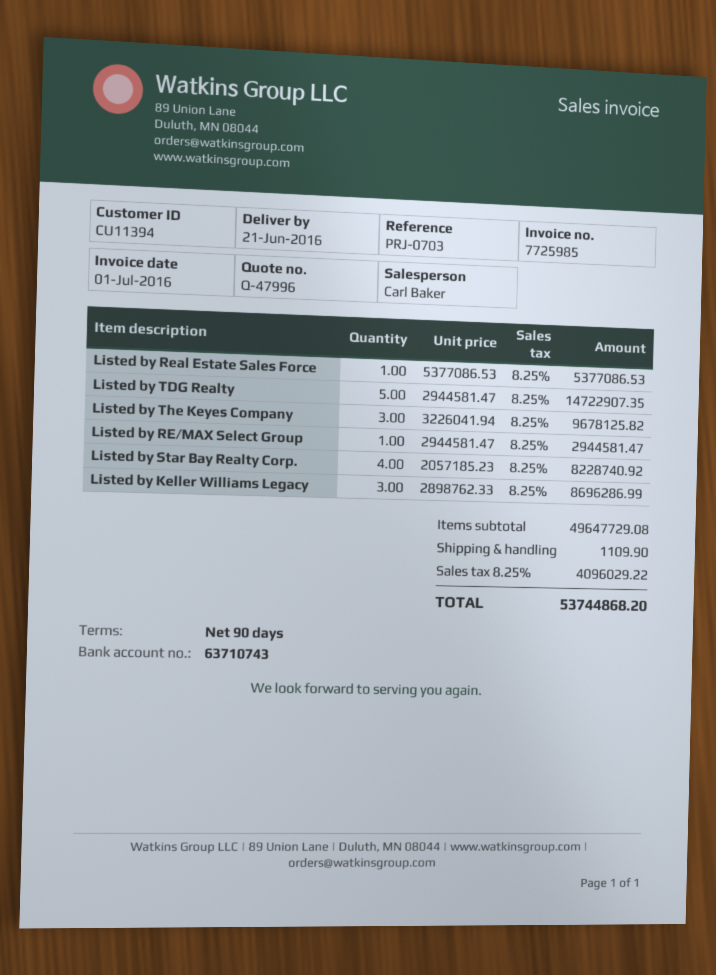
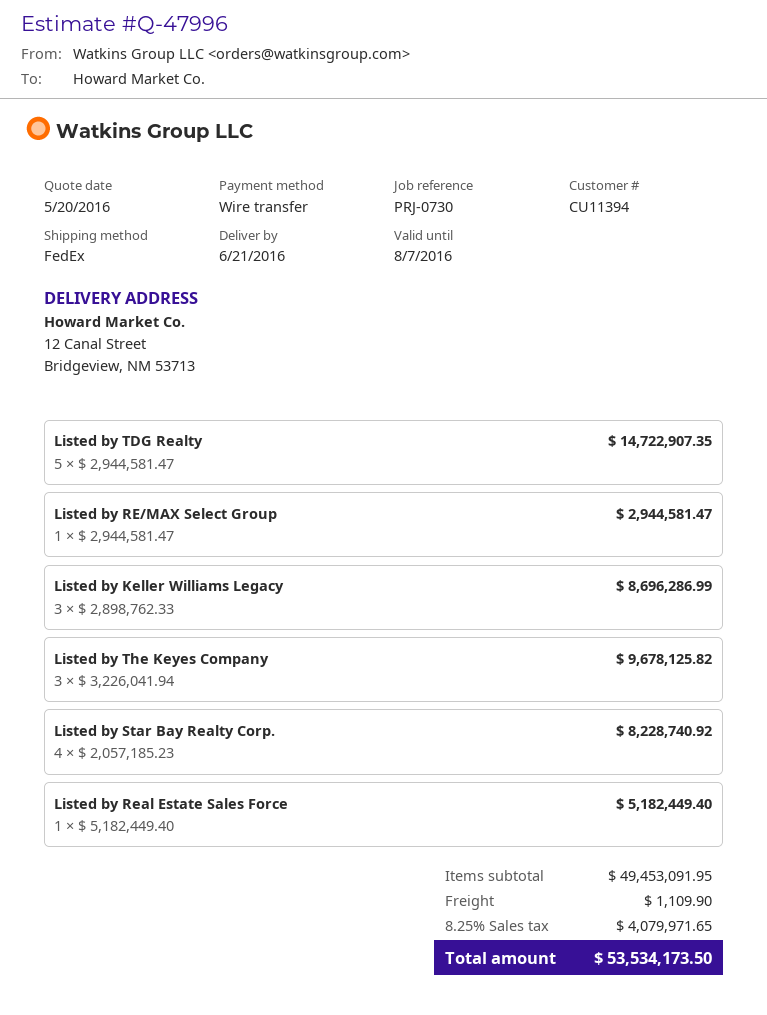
reference: PRJ-0703 -> PRJ-0730
Listed by Real Estate Sales Force: 1 x 5377086.53 = 5377086.53 -> 1 x 5182449.40 = 5182449.40
subtotal: 49647729.08 -> 49453091.95
tax: 8.25% = 4096029.22 -> 8.25% = 4079971.65
total: 53744868.20 -> 53534173.50

